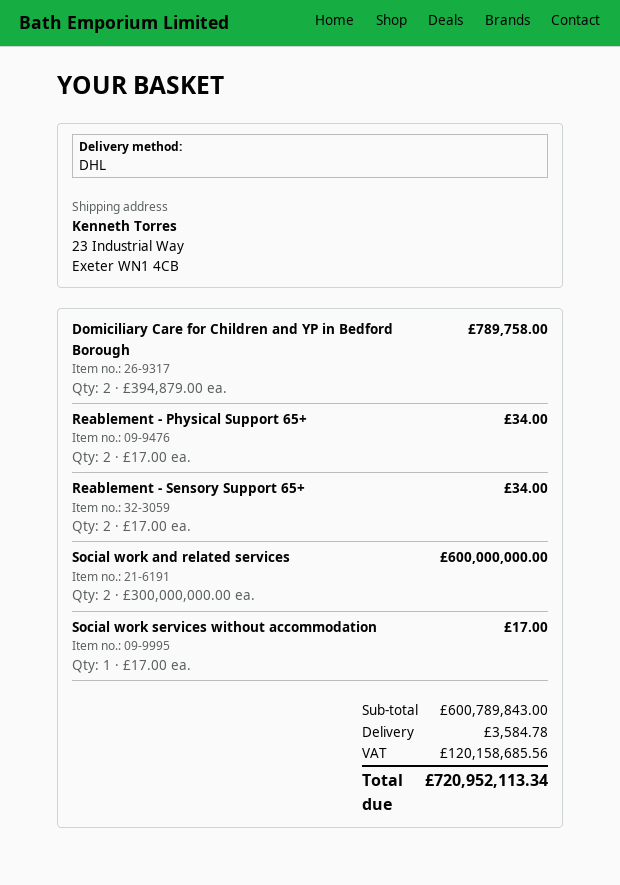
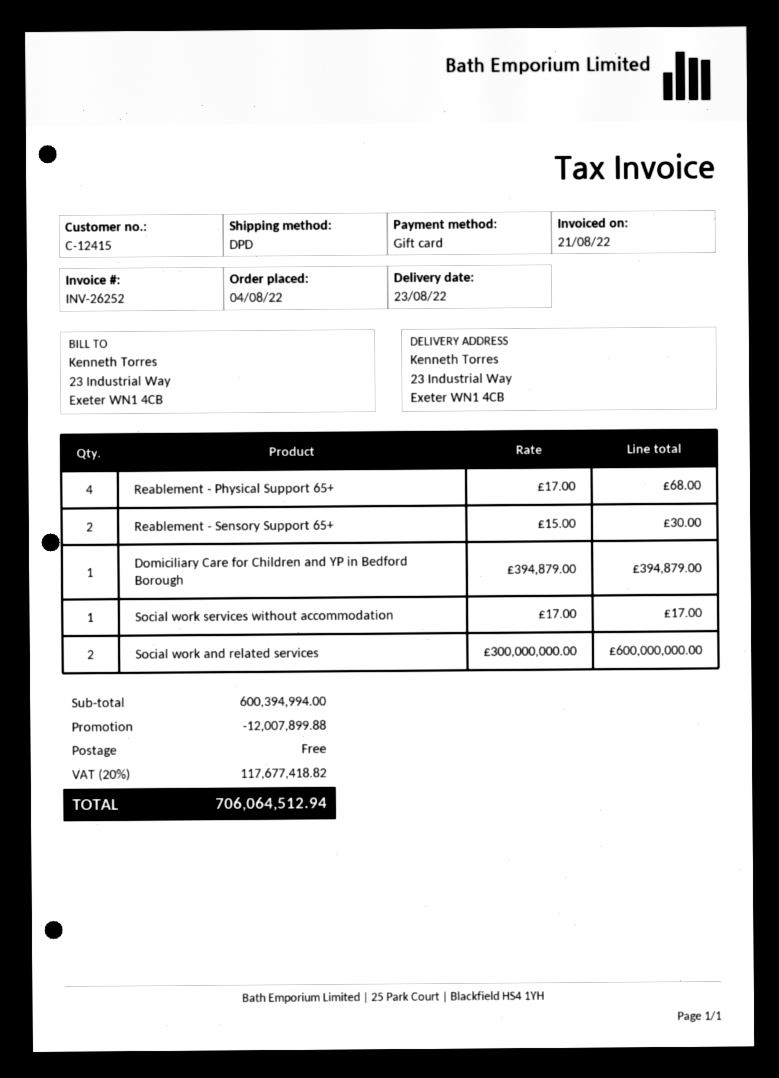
shipping method: DHL -> DPD
Domiciliary Care for Children and YP in Bedford Borough: 2 x 394879.00 = 789758.00 -> 1 x 394879.00 = 394879.00
Reablement - Physical Support 65+: 2 x 17.00 = 34.00 -> 4 x 17.00 = 68.00
Reablement - Sensory Support 65+: 2 x 17.00 = 34.00 -> 2 x 15.00 = 30.00
subtotal: 600789843.00 -> 600394994.00
discount: none -> 12007899.88
shipping: 3584.78 -> 0.00
tax: 120158685.56 -> 117677418.82
total: 720952113.34 -> 706064512.94

